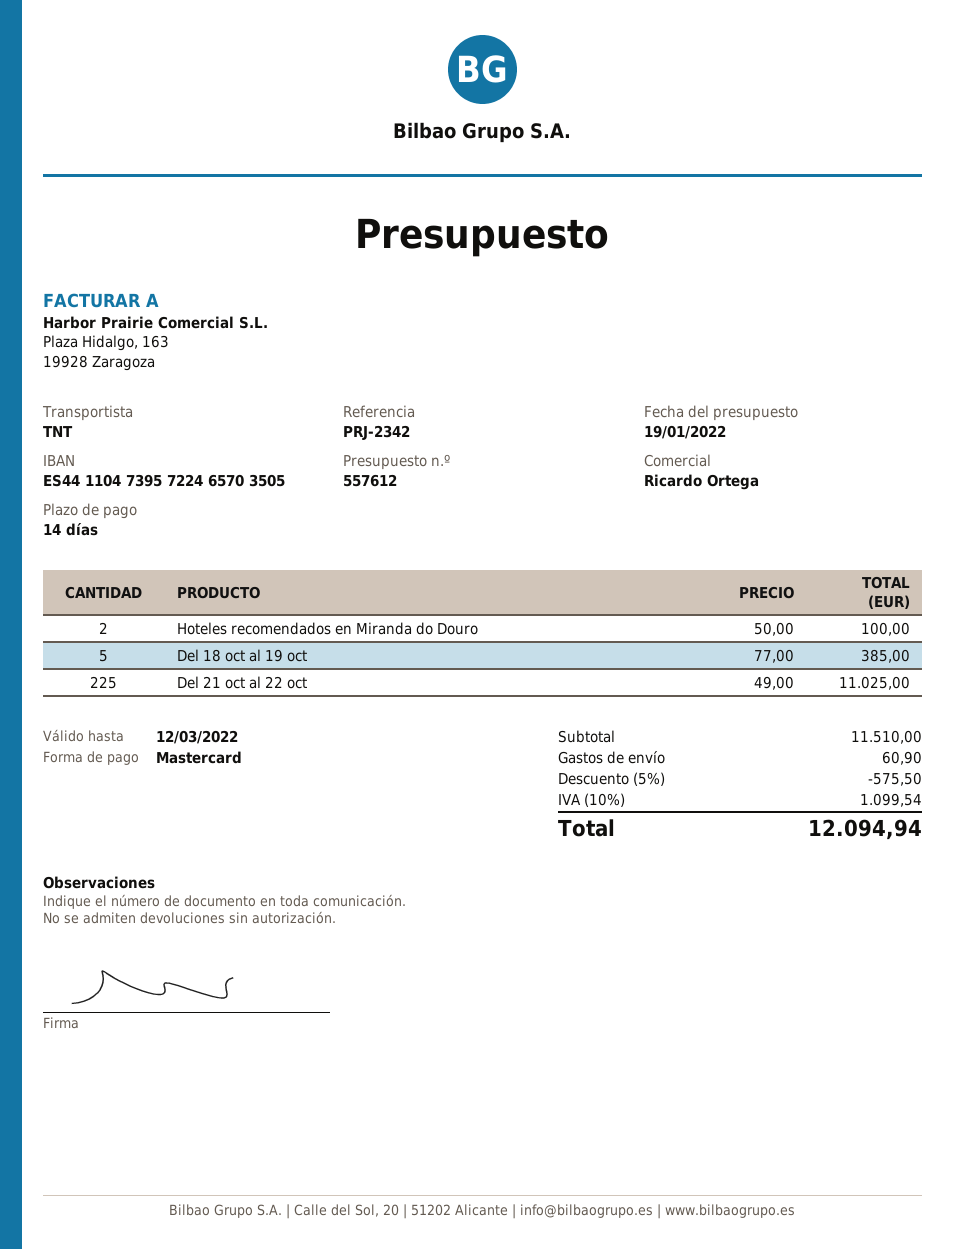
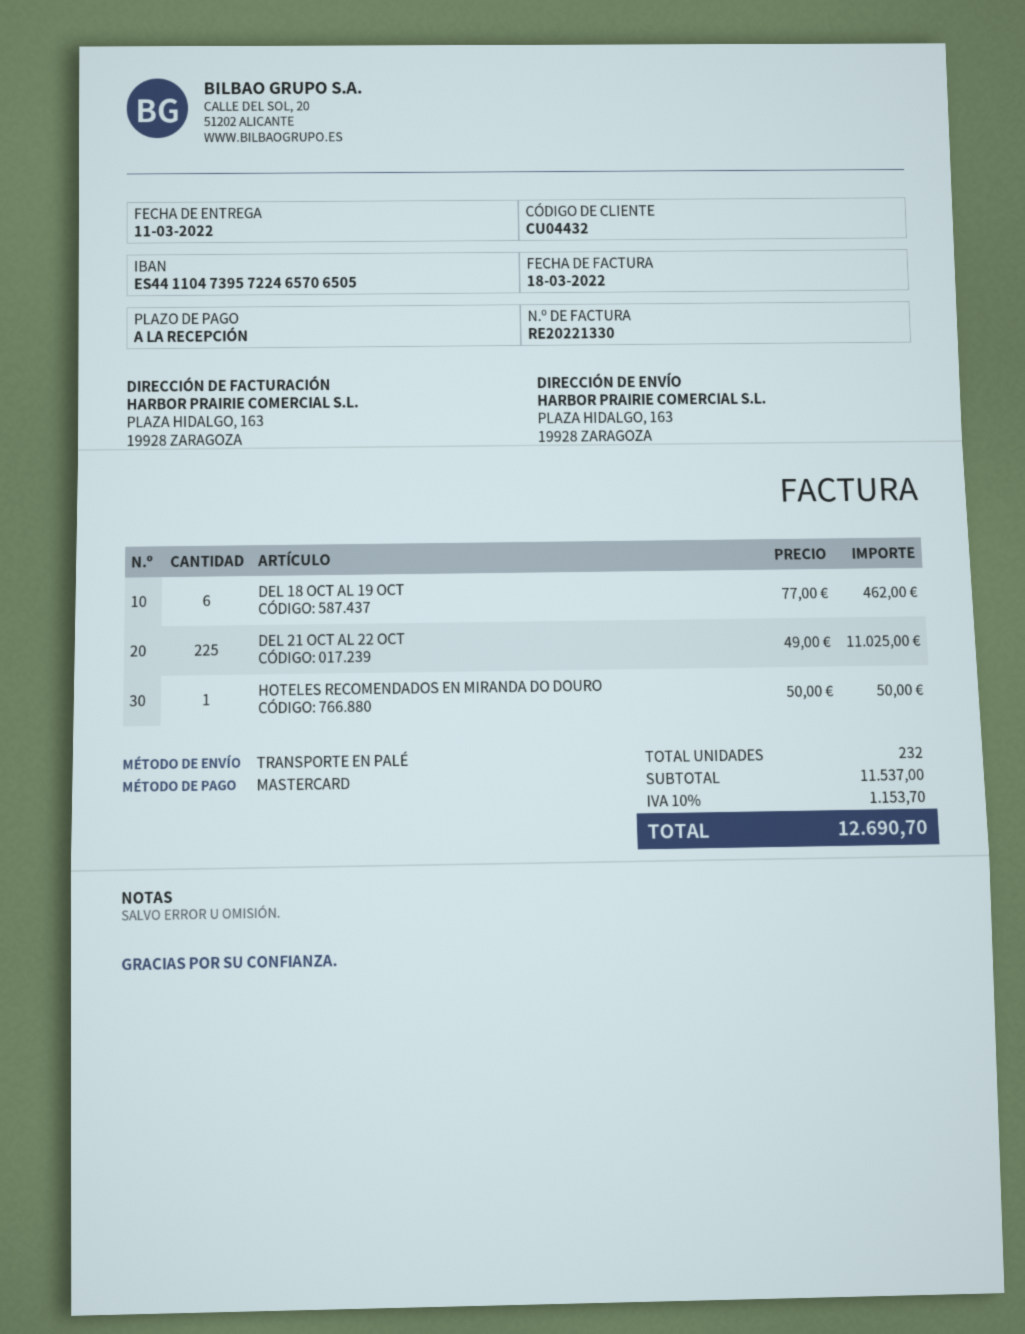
payment terms: 14 days -> on receipt
bank account: ES4411047395722465703505 -> ES4411047395722465706505
shipping method: TNT -> pallet freight
Hoteles recomendados en Miranda do Douro: 2 x 50.00 = 100.00 -> 1 x 50.00 = 50.00
Del 18 oct al 19 oct: 5 x 77.00 = 385.00 -> 6 x 77.00 = 462.00
subtotal: 11510.00 -> 11537.00
discount: 5% = 575.50 -> none
shipping: 60.90 -> none
tax: 10% = 1099.54 -> 10% = 1153.70
total: 12094.94 -> 12690.70

